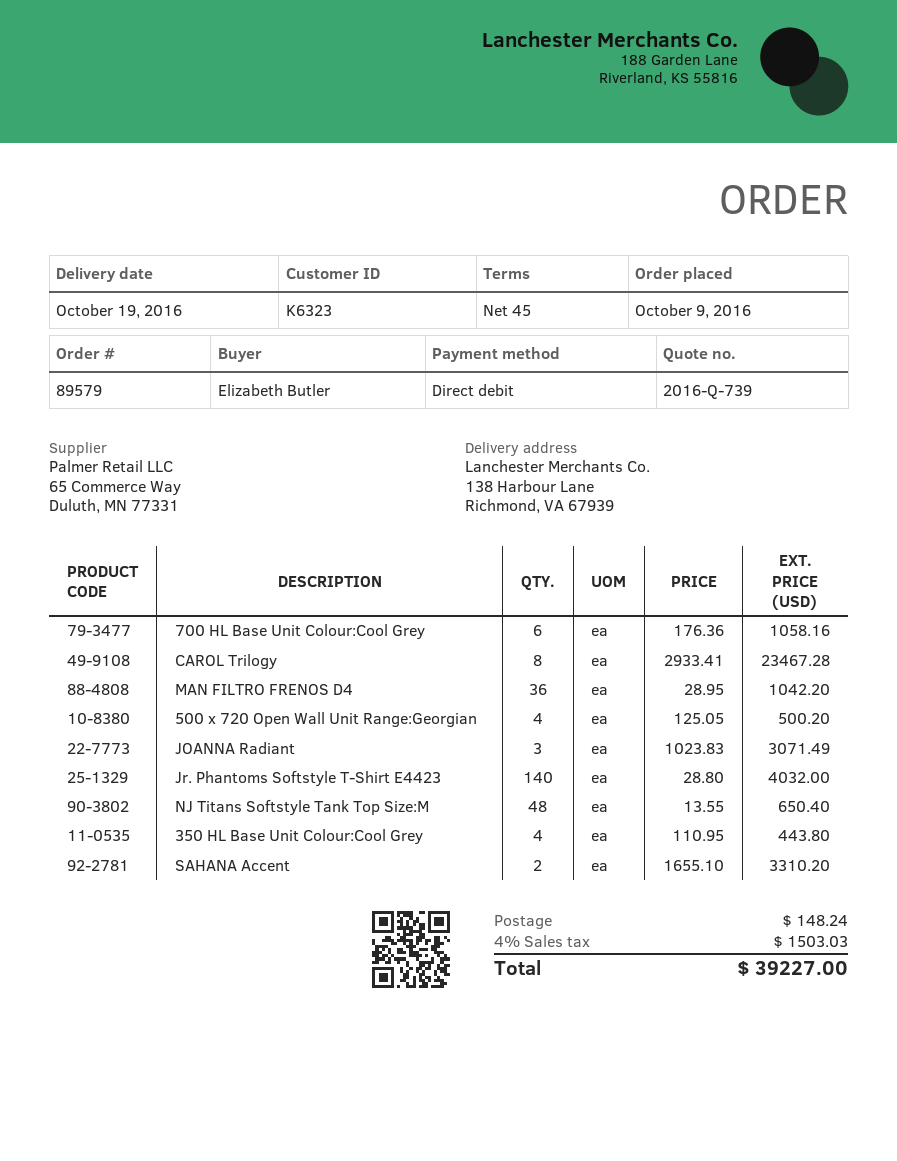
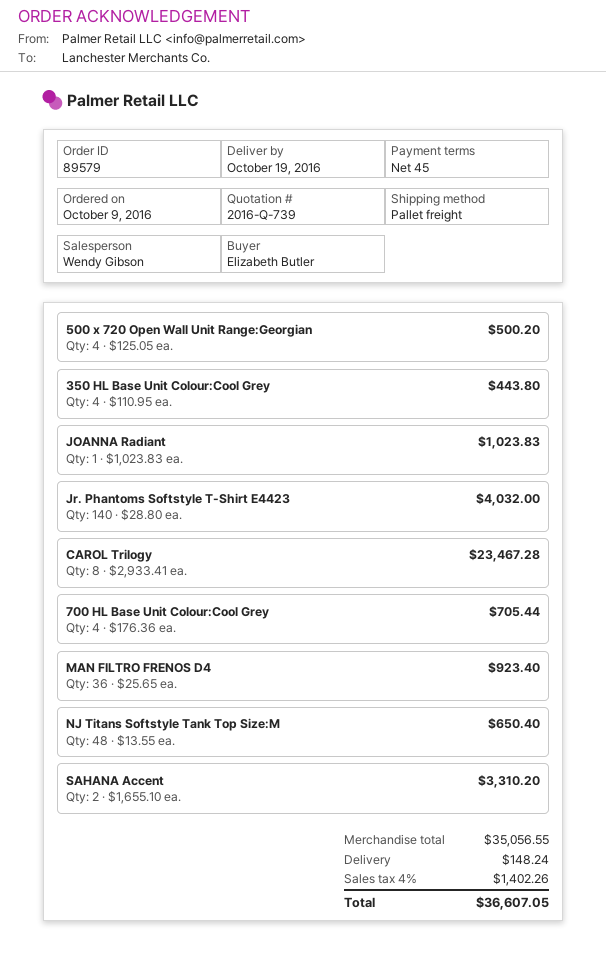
700 HL Base Unit Colour:Cool Grey: 6 x 176.36 = 1058.16 -> 4 x 176.36 = 705.44
MAN FILTRO FRENOS D4: 36 x 28.95 = 1042.20 -> 36 x 25.65 = 923.40
JOANNA Radiant: 3 x 1023.83 = 3071.49 -> 1 x 1023.83 = 1023.83
tax: 4% = 1503.03 -> 4% = 1402.26
total: 39227.00 -> 36607.05

